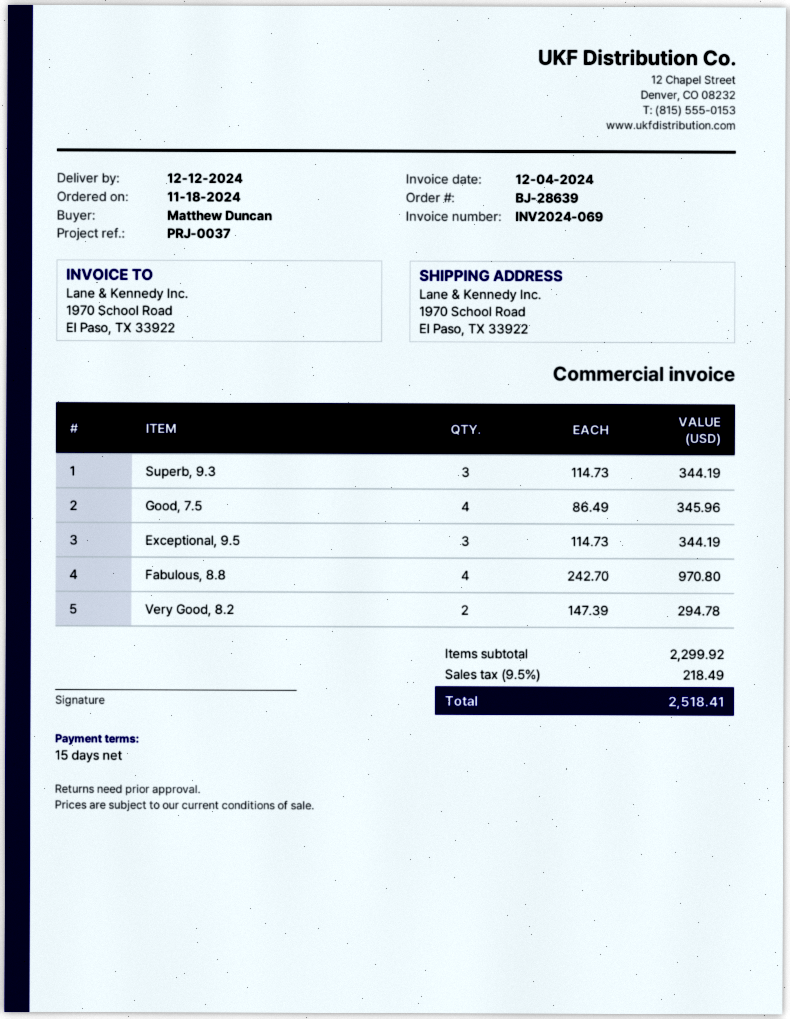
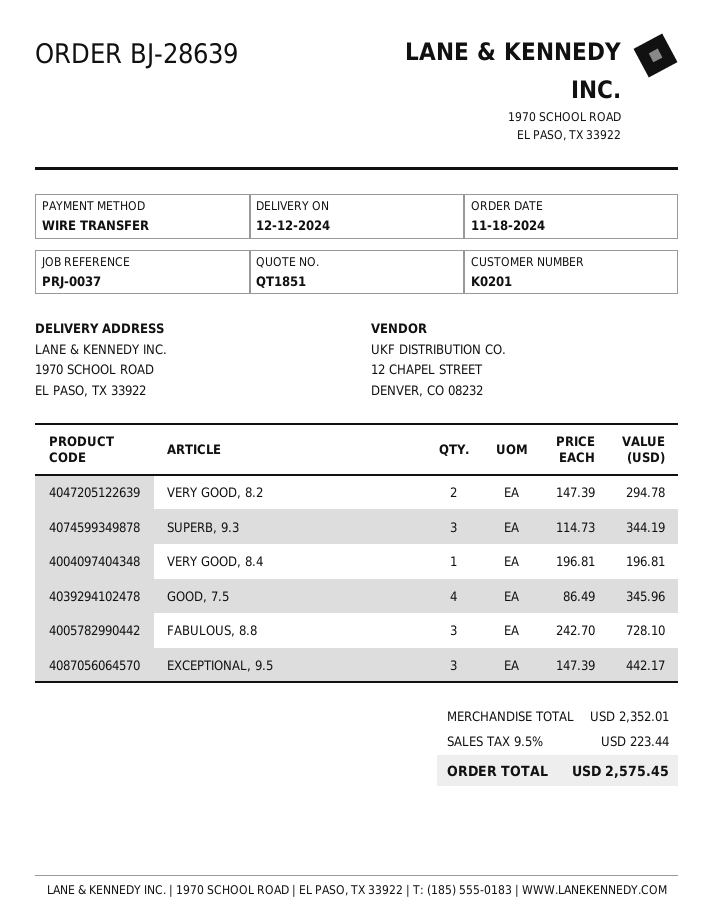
Exceptional, 9.5: 3 x 114.73 = 344.19 -> 3 x 147.39 = 442.17
Fabulous, 8.8: 4 x 242.70 = 970.80 -> 3 x 242.70 = 728.10
VERY GOOD, 8.4: none -> 1 x 196.81 = 196.81
subtotal: 2299.92 -> 2352.01
tax: 9.5% = 218.49 -> 9.5% = 223.44
total: 2518.41 -> 2575.45

